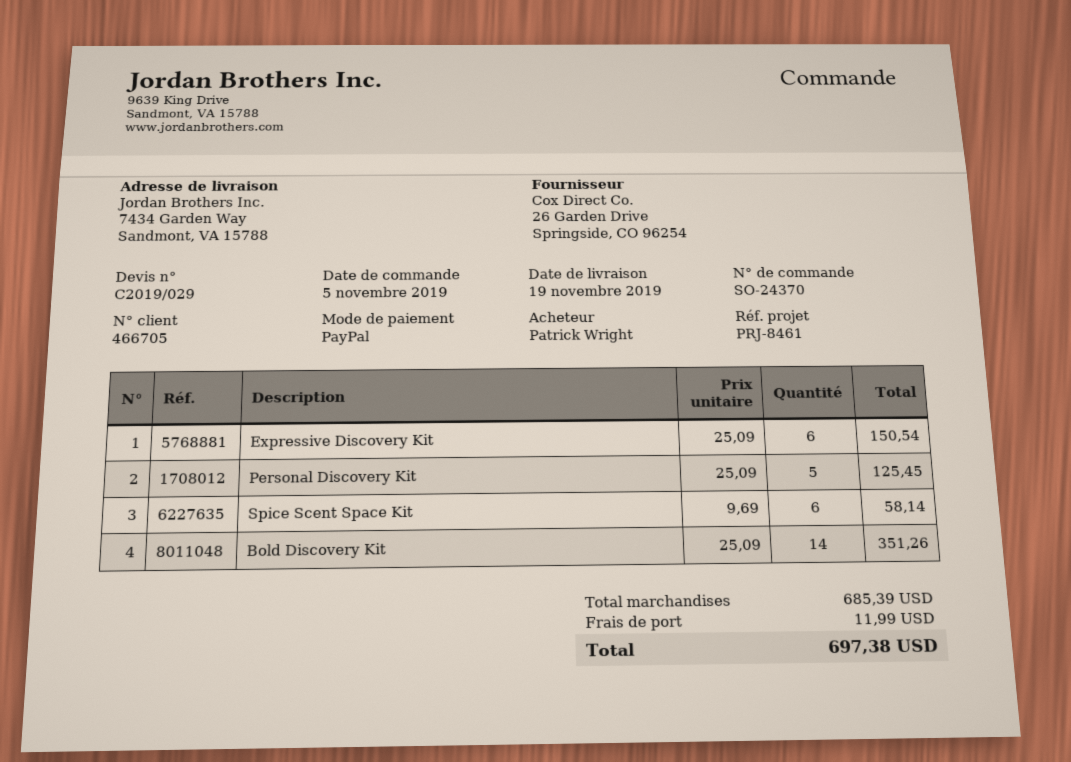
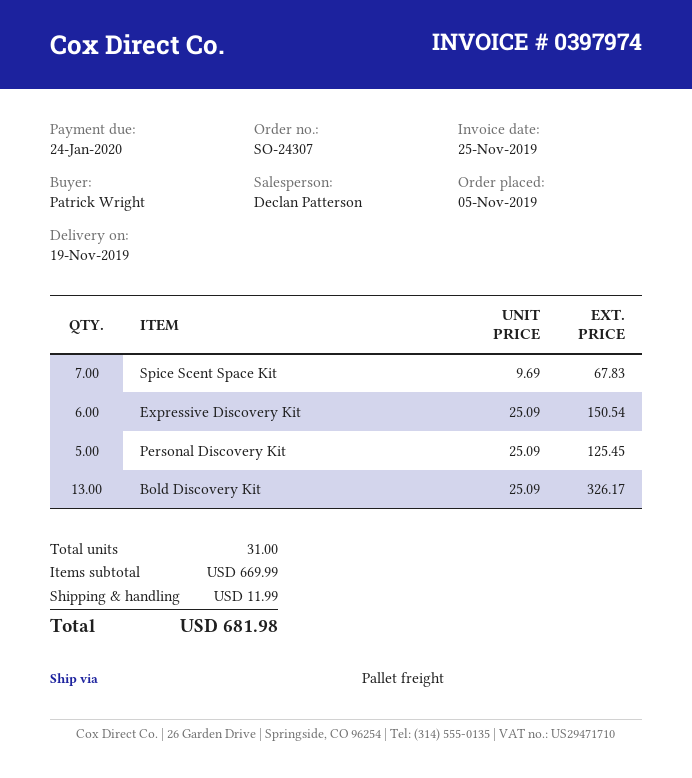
order number: SO-24370 -> SO-24307
Spice Scent Space Kit: 6 x 9.69 = 58.14 -> 7 x 9.69 = 67.83
Bold Discovery Kit: 14 x 25.09 = 351.26 -> 13 x 25.09 = 326.17
subtotal: 685.39 -> 669.99
total: 697.38 -> 681.98

